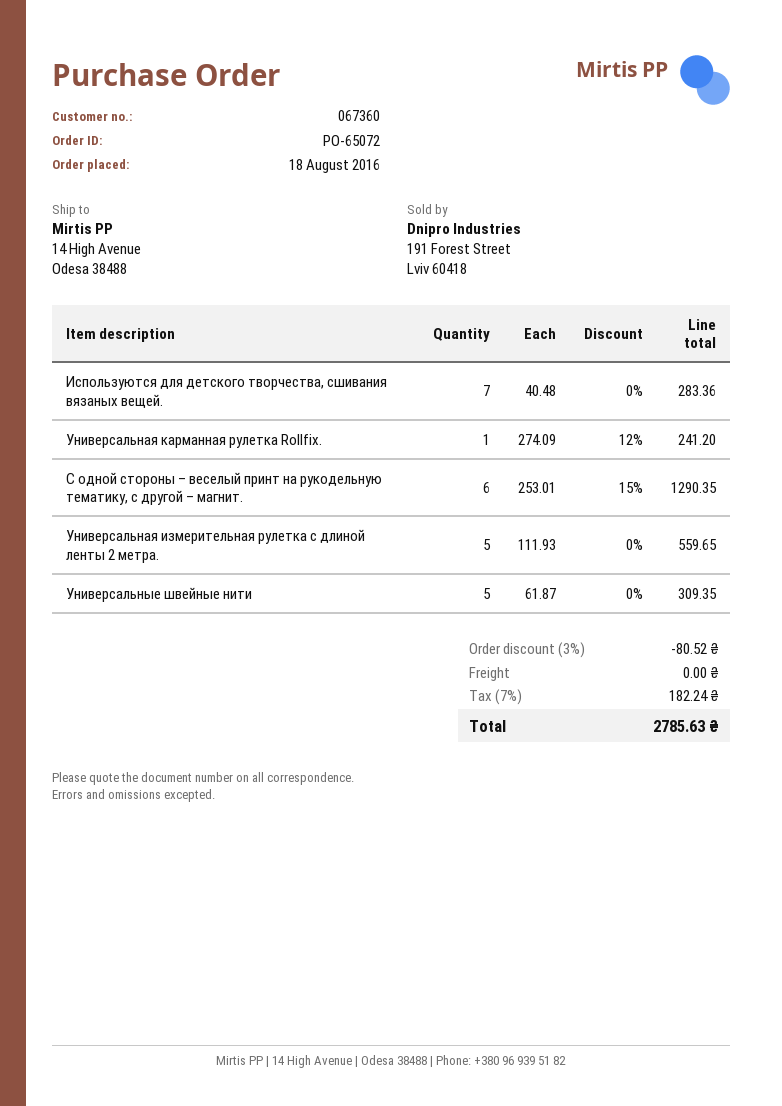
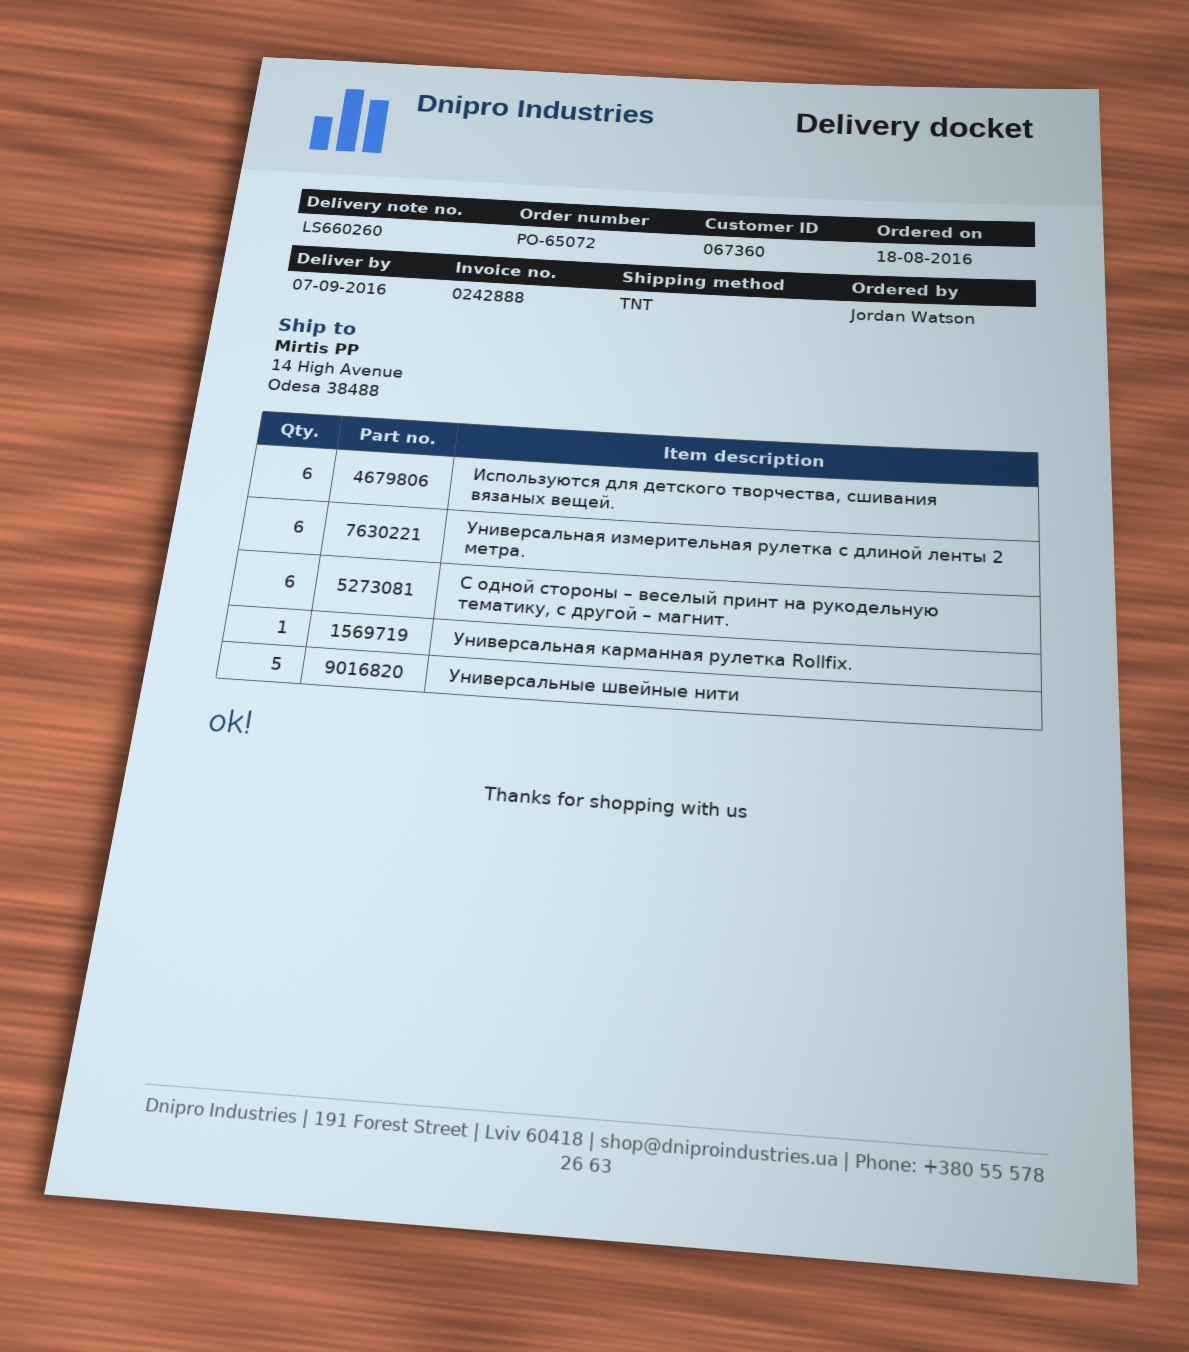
Используются для детского творчества, сшивания вязаных вещей.: 7 -> 6
Универсальная измерительная рулетка с длиной ленты 2 метра.: 5 -> 6

